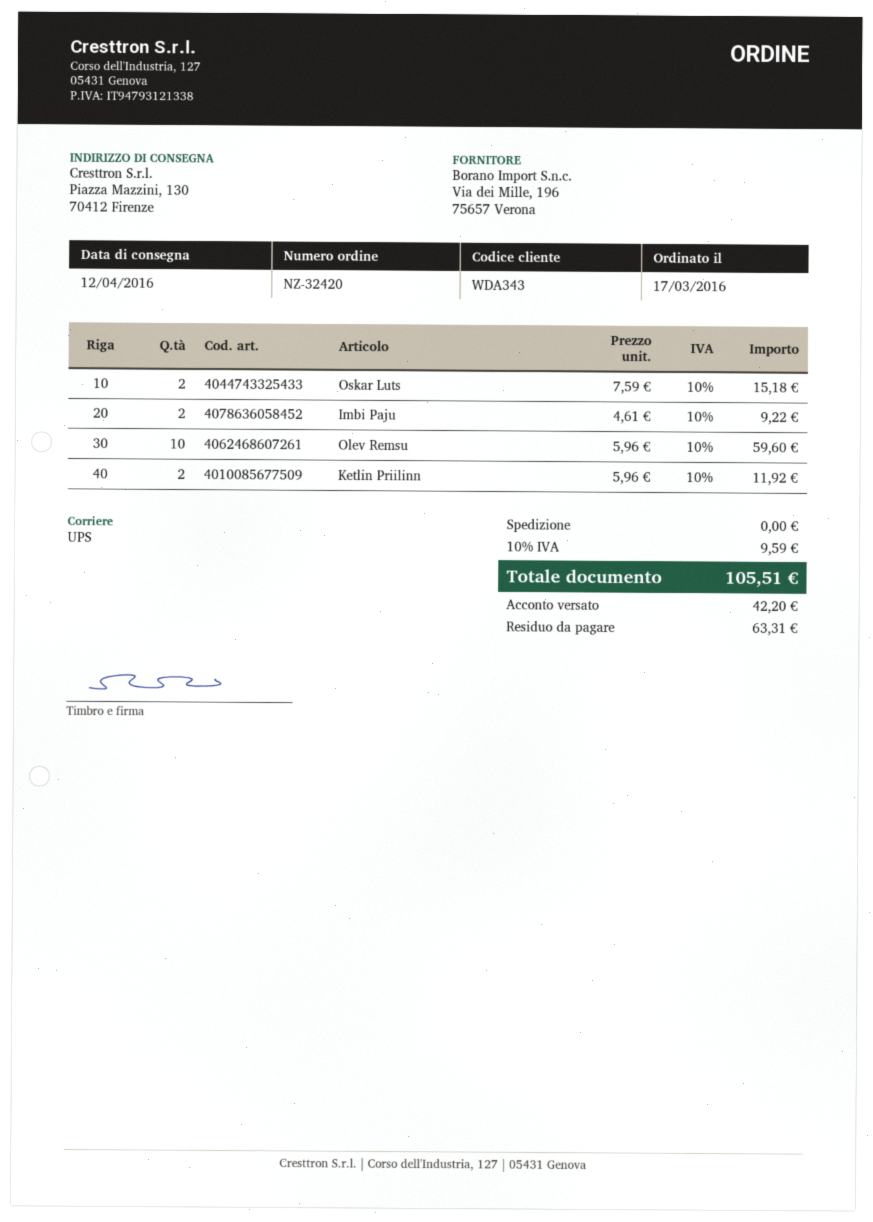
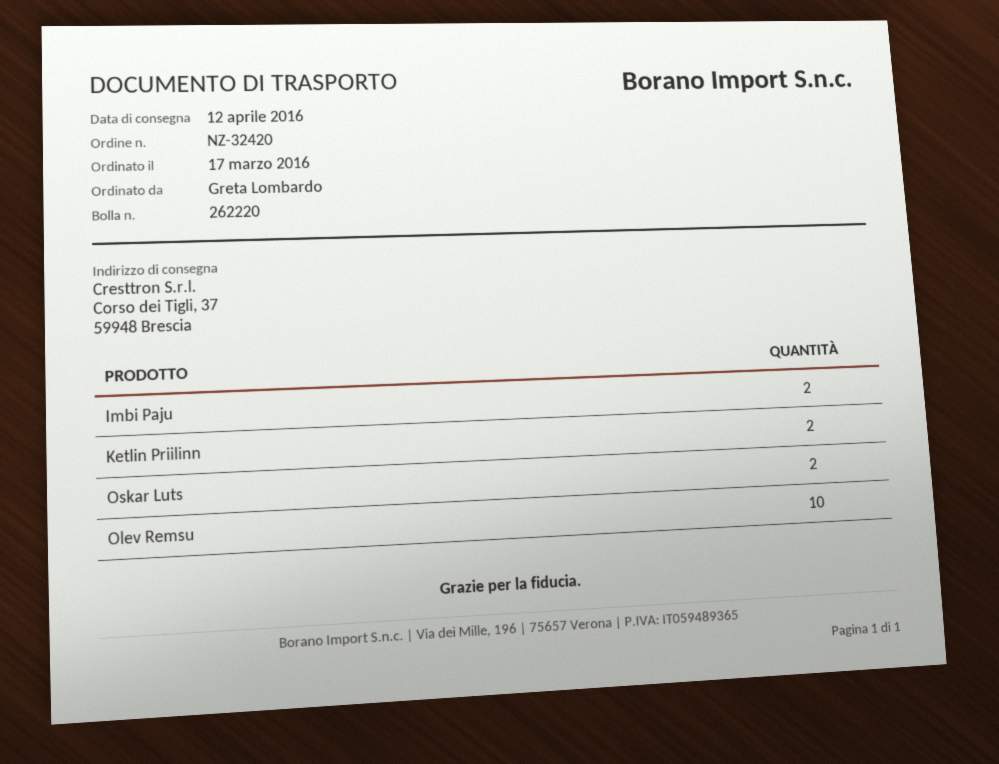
ship to: Piazza Mazzini, 130, 70412 Firenze -> Corso dei Tigli, 37, 59948 Brescia

